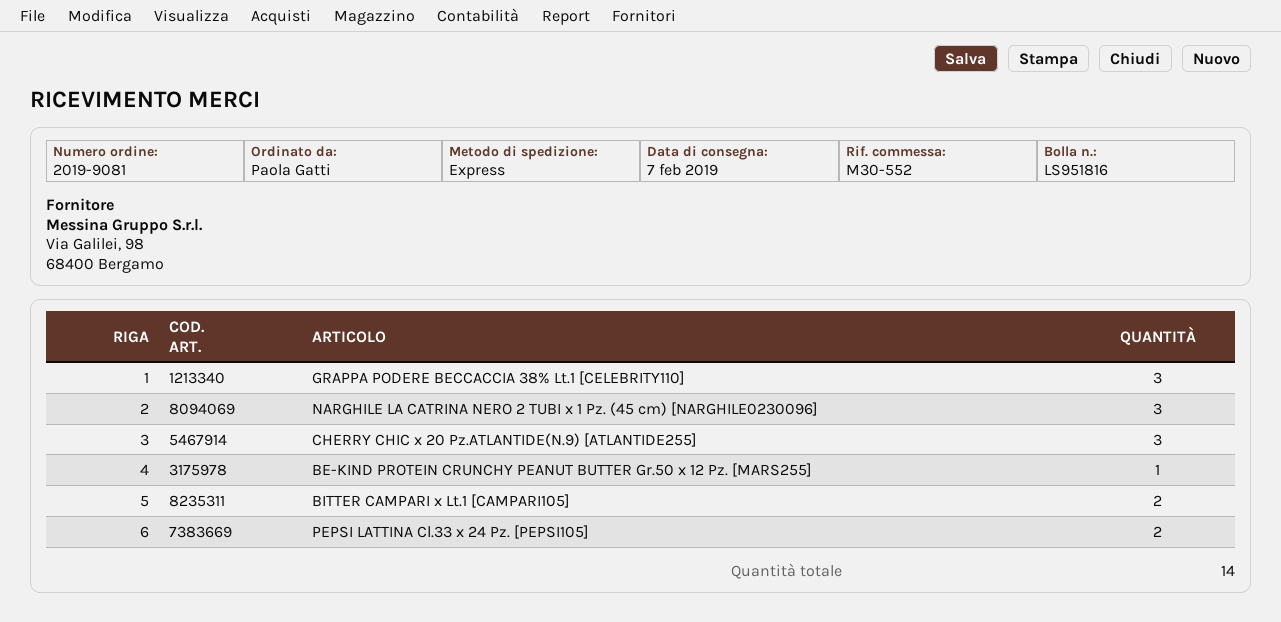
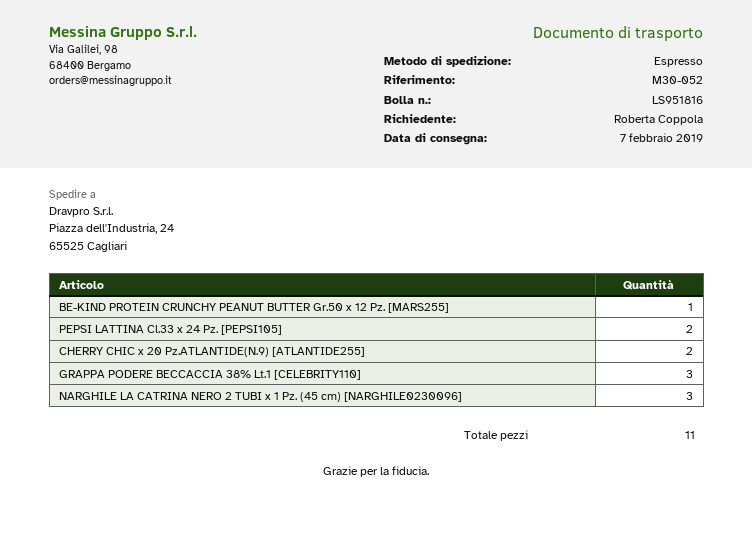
reference: M30-552 -> M30-052
ordered by: Paola Gatti -> Roberta Coppola
CHERRY CHIC x 20 Pz.ATLANTIDE(N.9) [ATLANTIDE255]: 3 -> 2
BITTER CAMPARI x Lt.1 [CAMPARI105]: 2 -> none
total quantity: 14 -> 11

